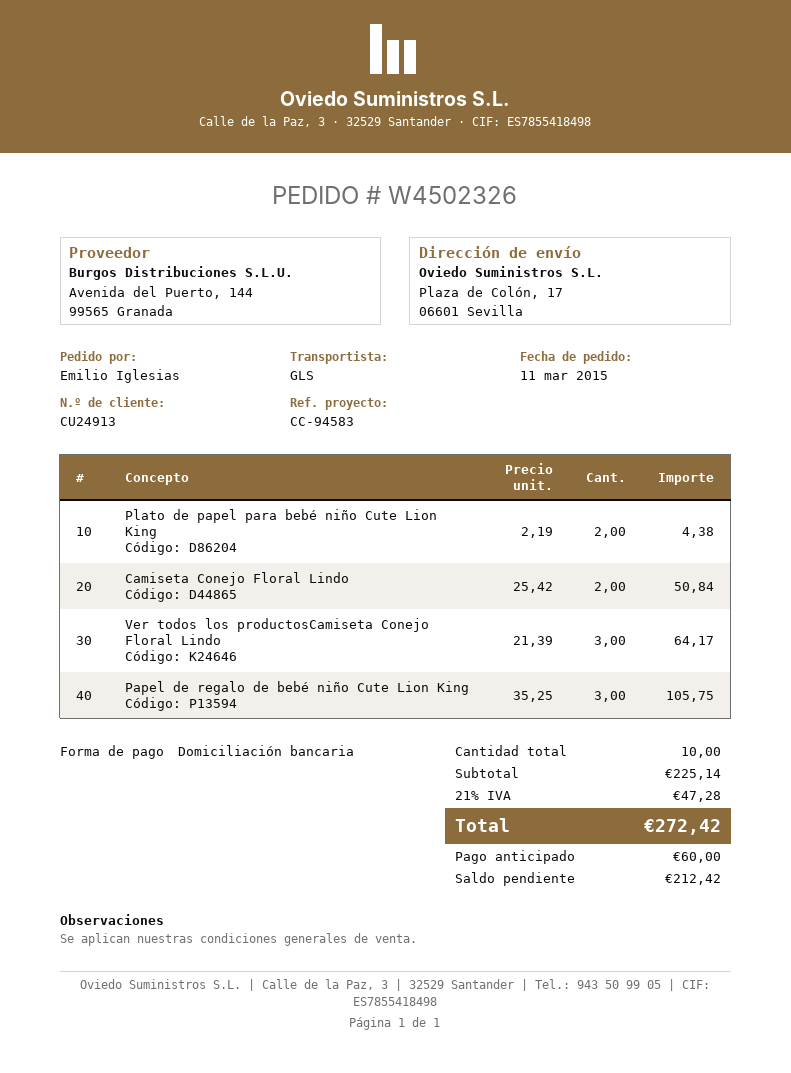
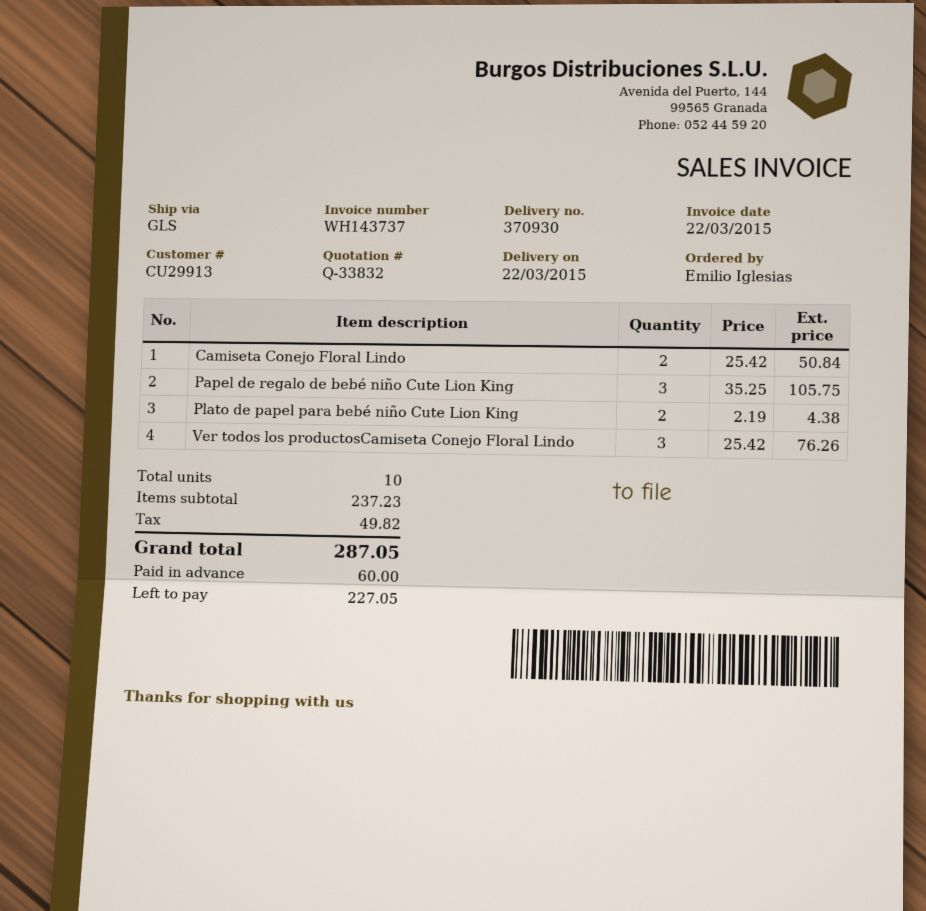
customer number: CU24913 -> CU29913
Ver todos los productosCamiseta Conejo Floral Lindo: 3 x 21.39 = 64.17 -> 3 x 25.42 = 76.26
subtotal: 225.14 -> 237.23
tax: 47.28 -> 49.82
total: 272.42 -> 287.05
balance: 212.42 -> 227.05

